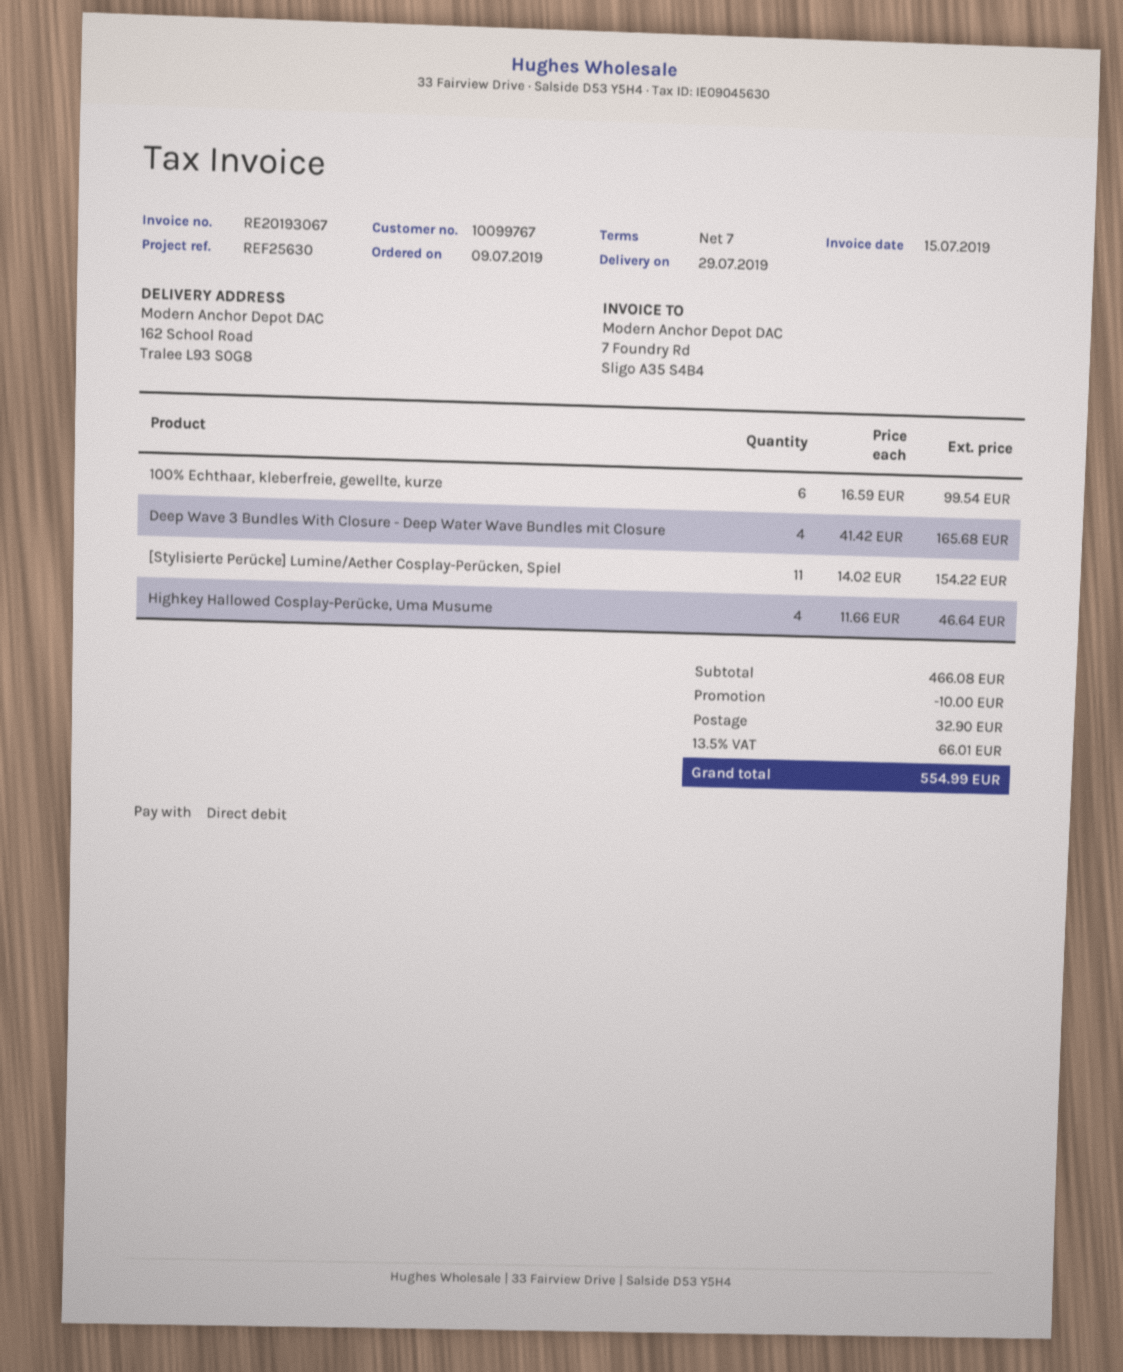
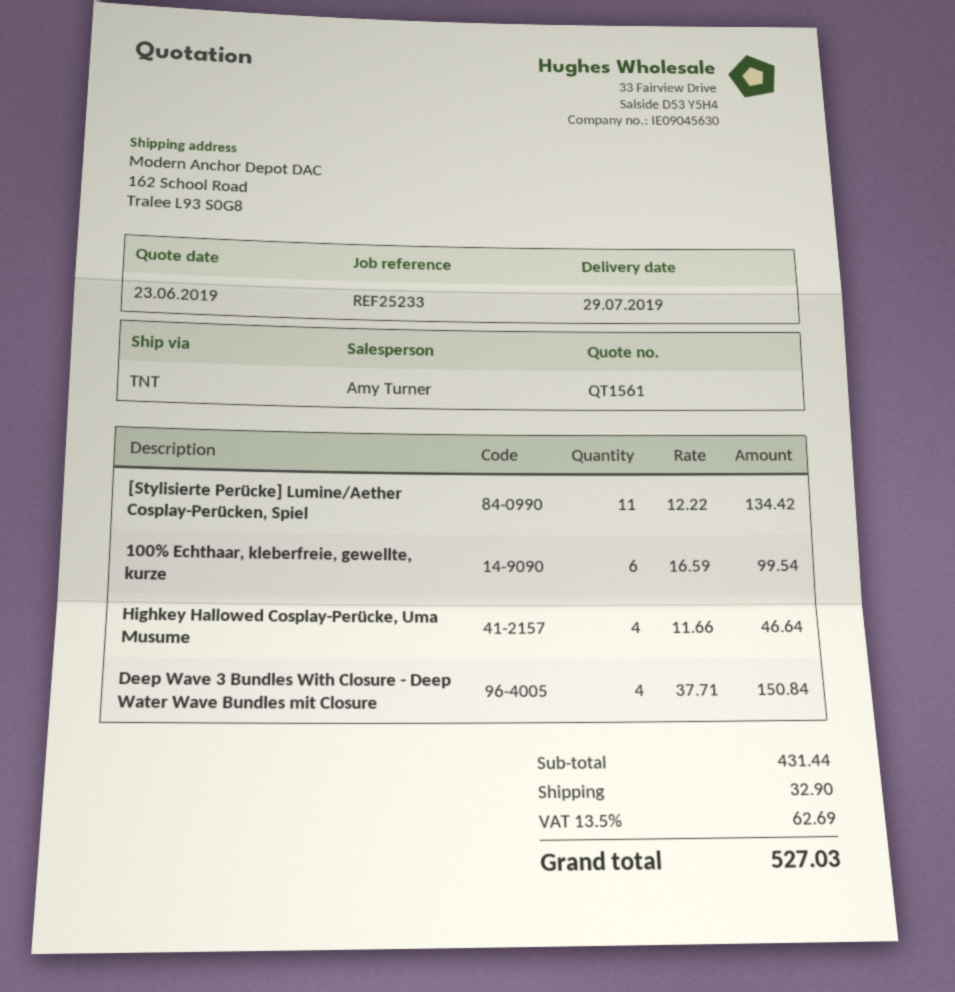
reference: REF25630 -> REF25233
Deep Wave 3 Bundles With Closure - Deep Water Wave Bundles mit Closure: 4 x 41.42 = 165.68 -> 4 x 37.71 = 150.84
[Stylisierte Perücke] Lumine/Aether Cosplay-Perücken, Spiel: 11 x 14.02 = 154.22 -> 11 x 12.22 = 134.42
subtotal: 466.08 -> 431.44
discount: 10.00 -> none
tax: 13.5% = 66.01 -> 13.5% = 62.69
total: 554.99 -> 527.03

